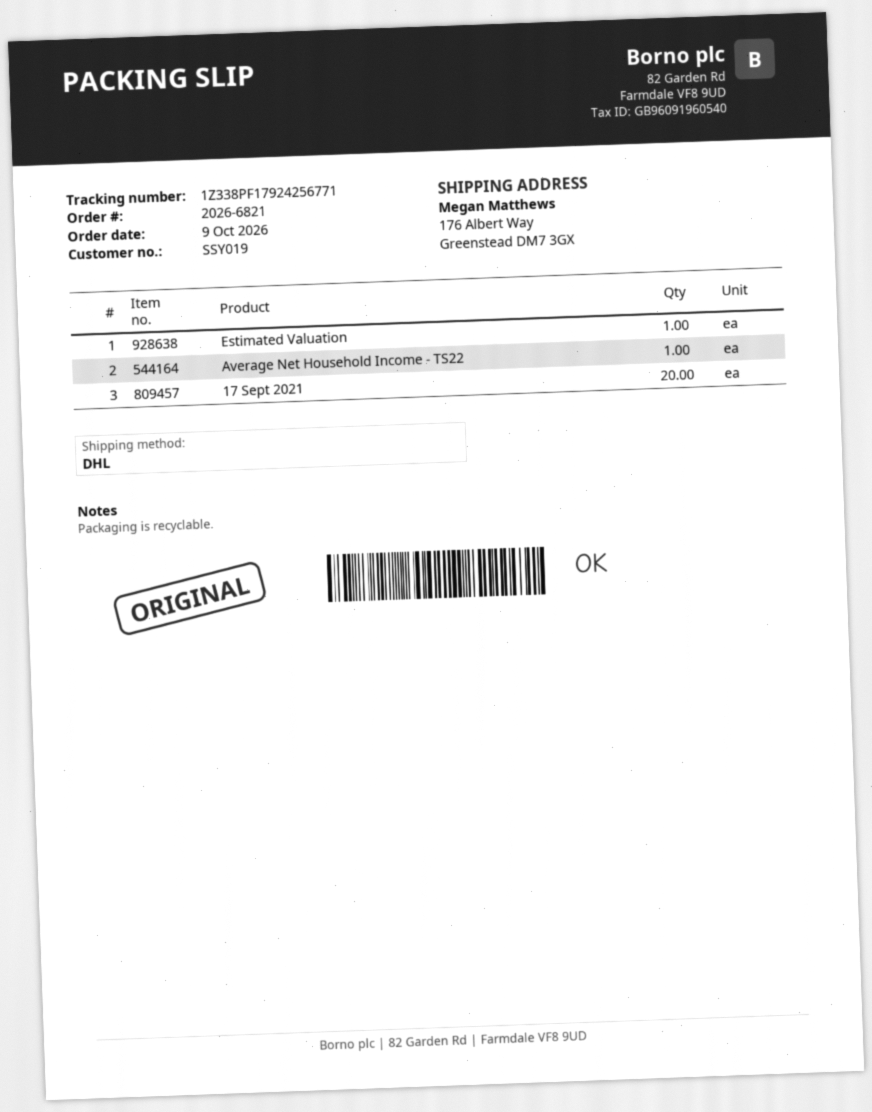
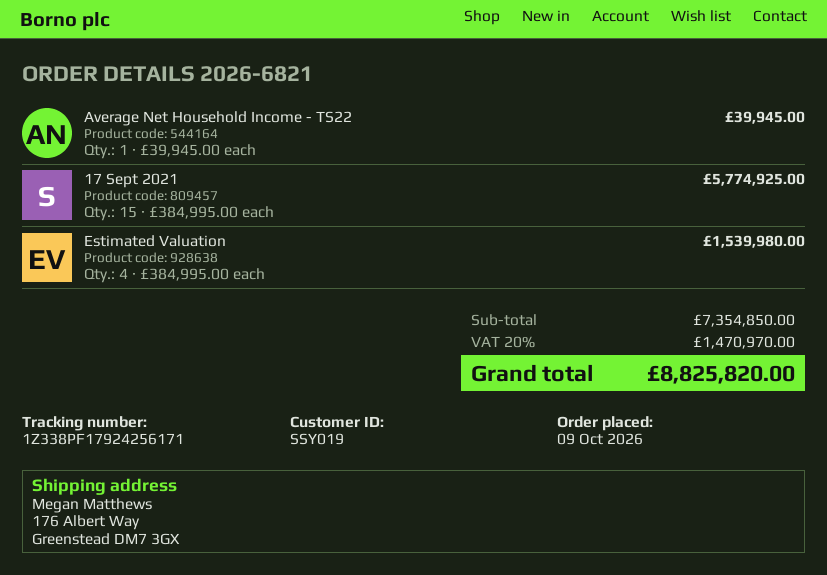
tracking number: 1Z338PF17924256771 -> 1Z338PF17924256171
Estimated Valuation: 1 -> 4
17 Sept 2021: 20 -> 15

